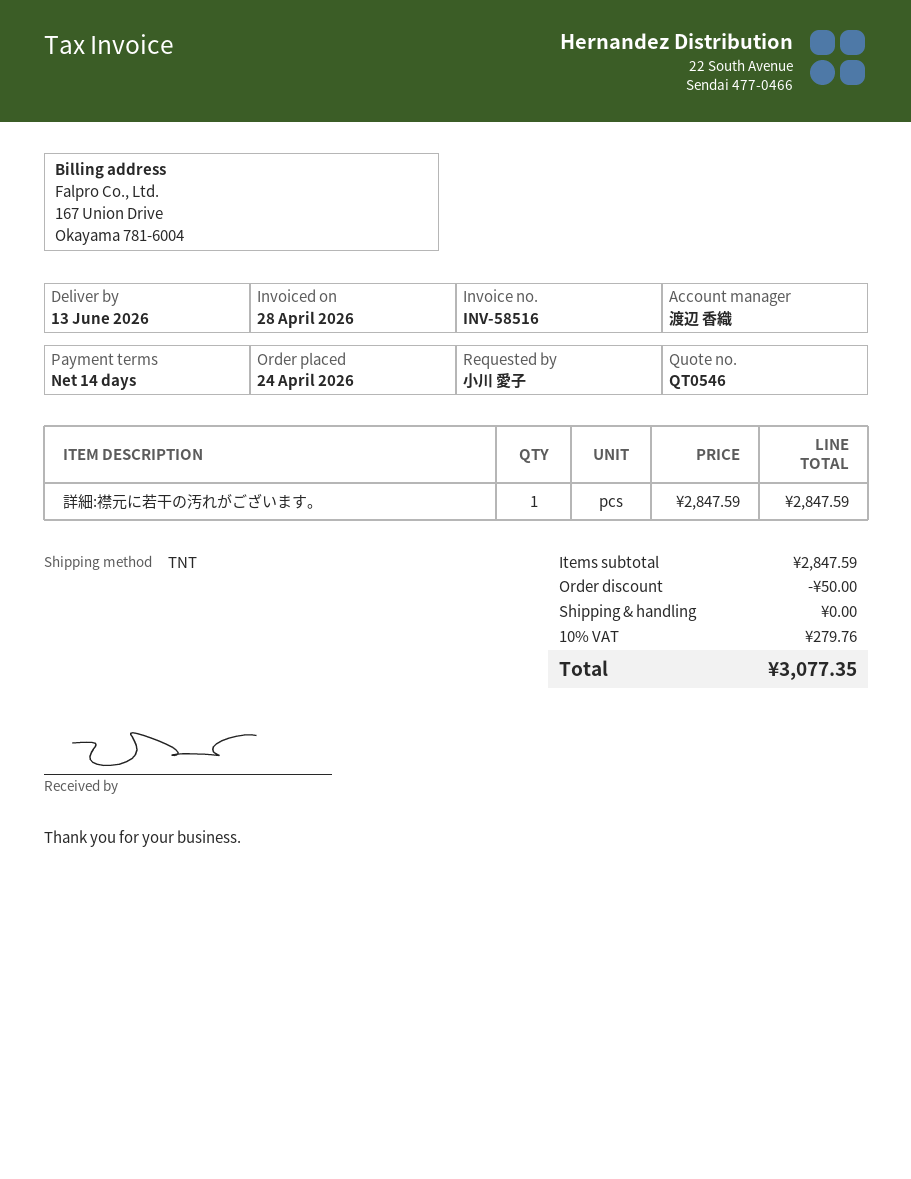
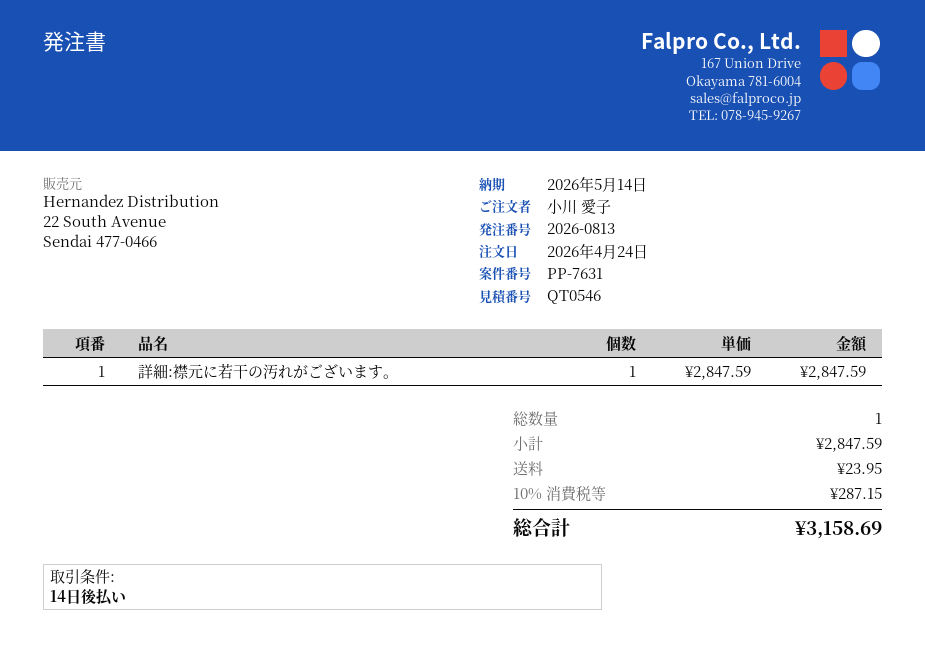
delivery date: 2026-06-13 -> 2026-05-14
discount: 50.00 -> none
shipping: 0.00 -> 23.95
tax: 10% = 279.76 -> 10% = 287.15
total: 3077.35 -> 3158.69

